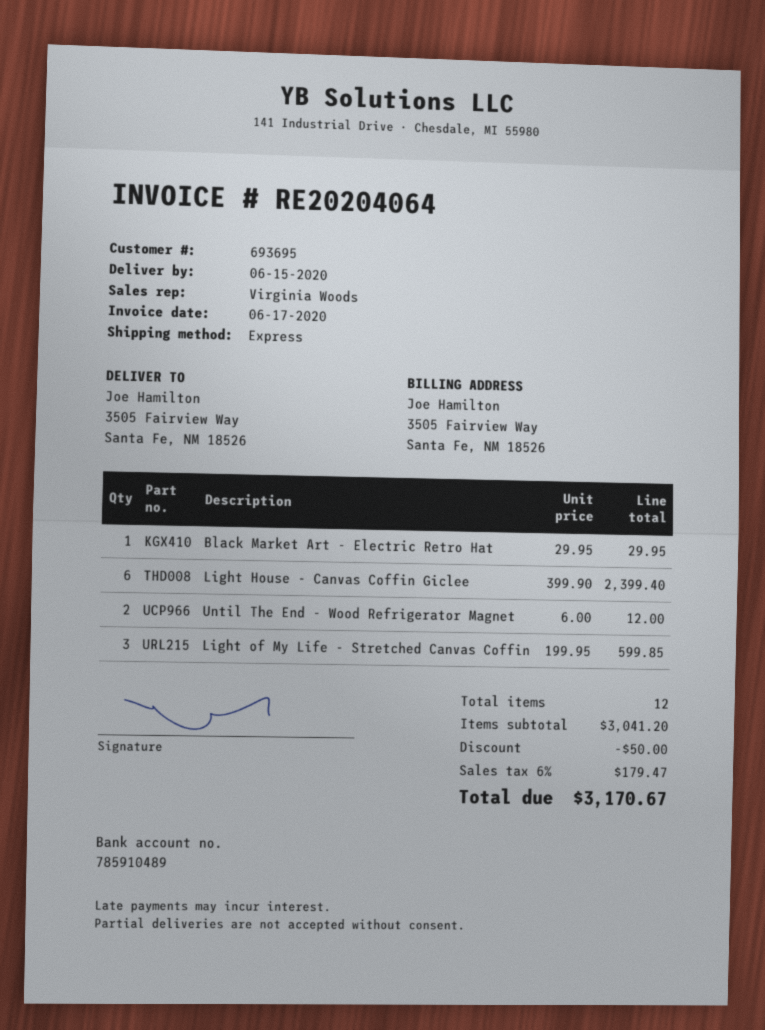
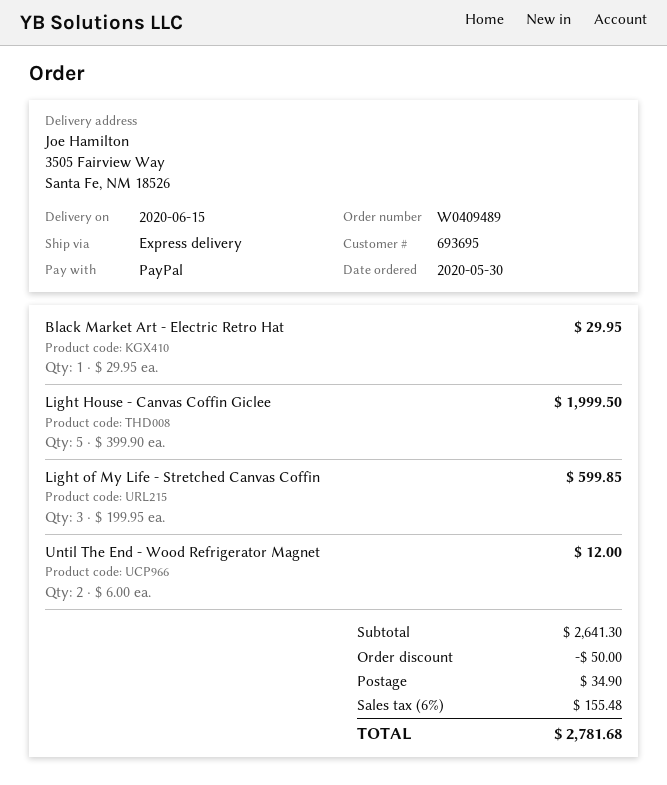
Light House - Canvas Coffin Giclee: 6 x 399.90 = 2399.40 -> 5 x 399.90 = 1999.50
subtotal: 3041.20 -> 2641.30
shipping: none -> 34.90
tax: 6% = 179.47 -> 6% = 155.48
total: 3170.67 -> 2781.68

